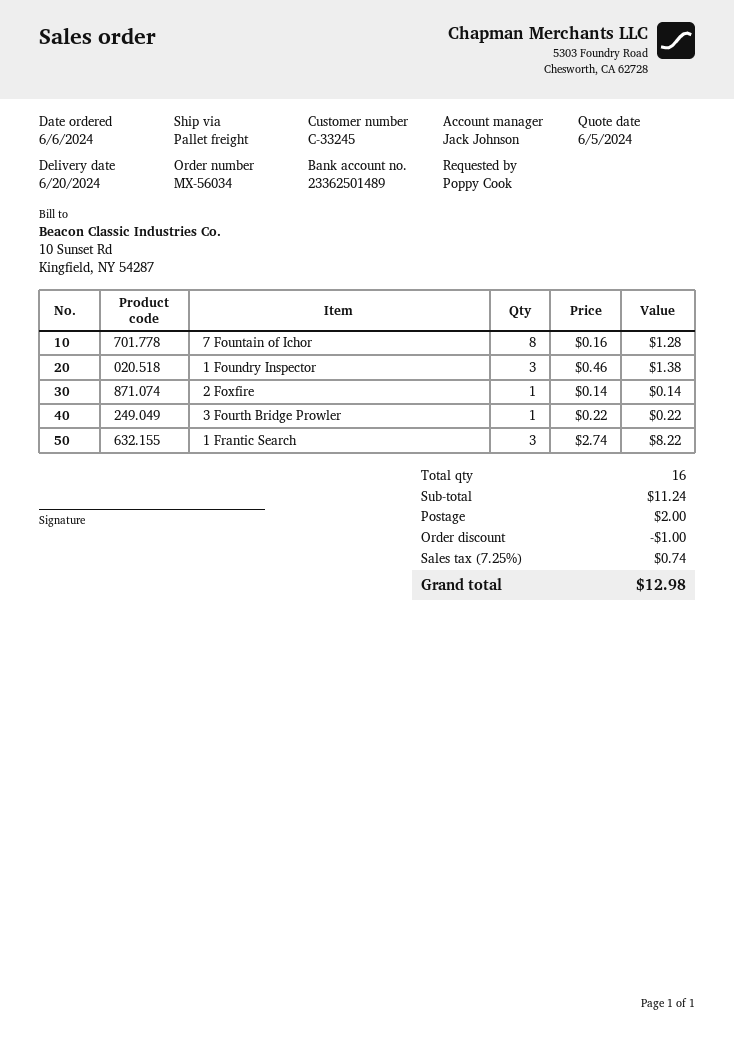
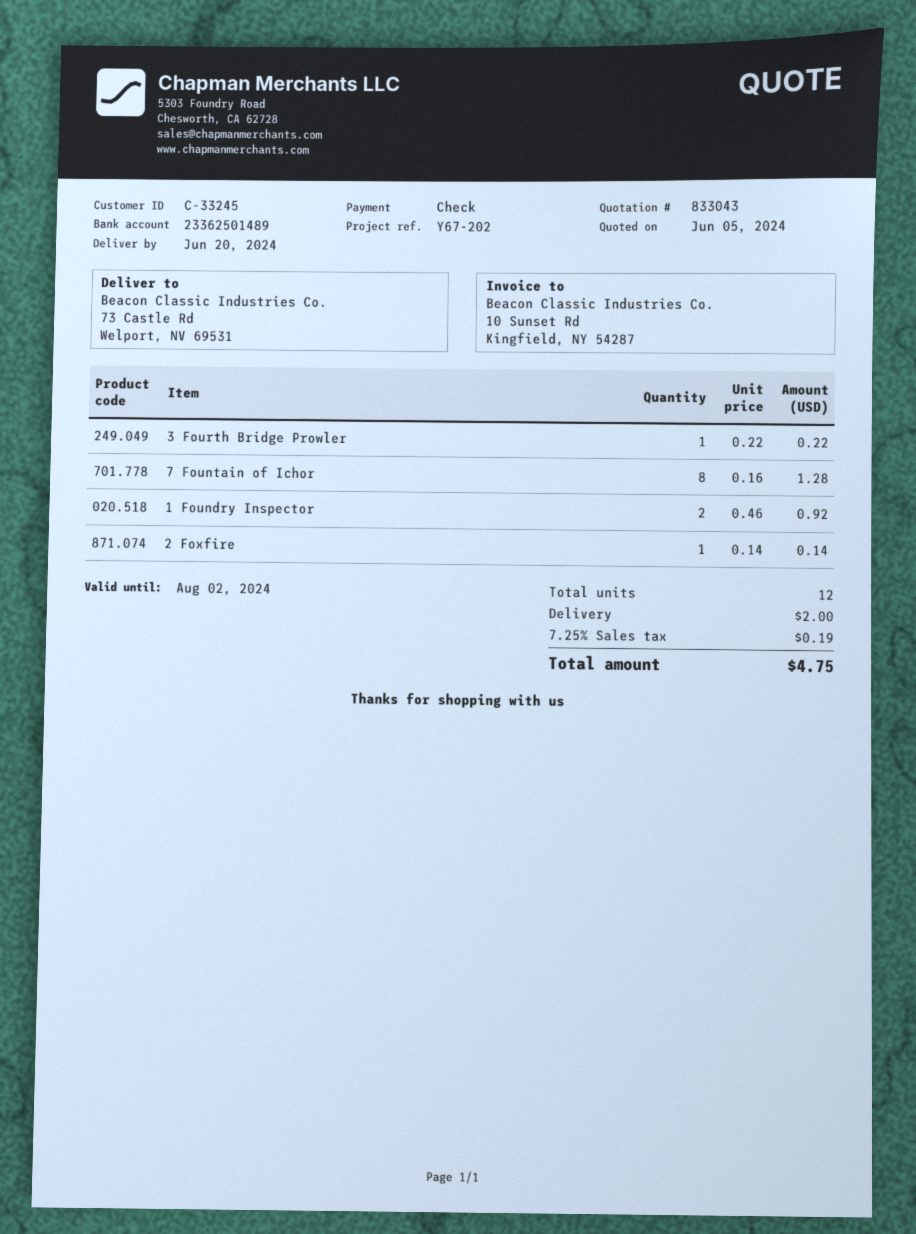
1 Foundry Inspector: 3 x 0.46 = 1.38 -> 2 x 0.46 = 0.92
1 Frantic Search: 3 x 2.74 = 8.22 -> none
total quantity: 16 -> 12
discount: 1.00 -> none
tax: 7.25% = 0.74 -> 7.25% = 0.19
total: 12.98 -> 4.75

